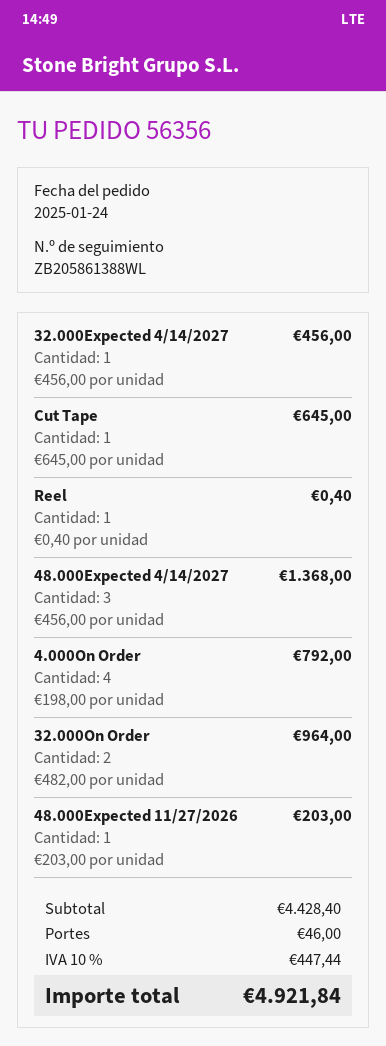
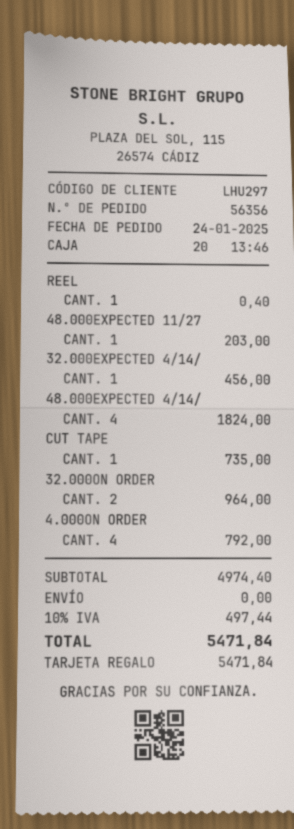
Cut Tape: 1 for 645.00 -> 1 for 735.00
48.000Expected 4/14/2027: 3 for 1368.00 -> 4 for 1824.00
subtotal: 4428.40 -> 4974.40
shipping: 46.00 -> 0.00
tax: 10% = 447.44 -> 10% = 497.44
total: 4921.84 -> 5471.84

